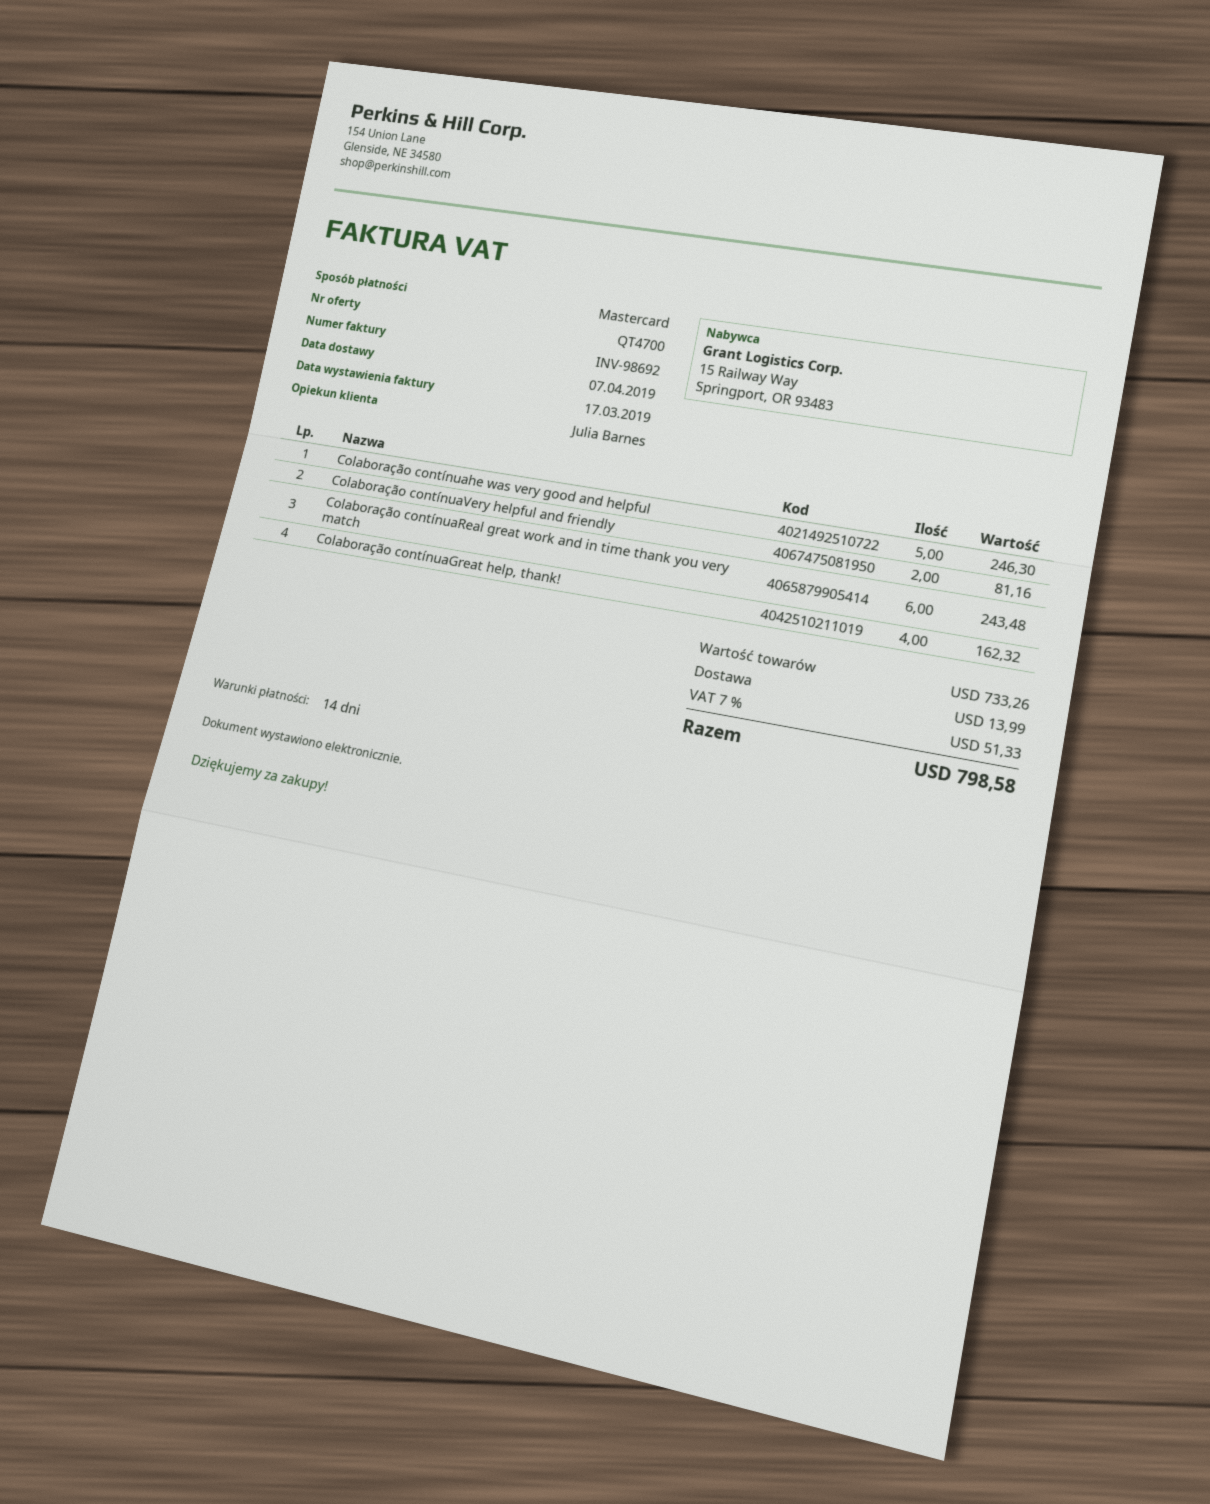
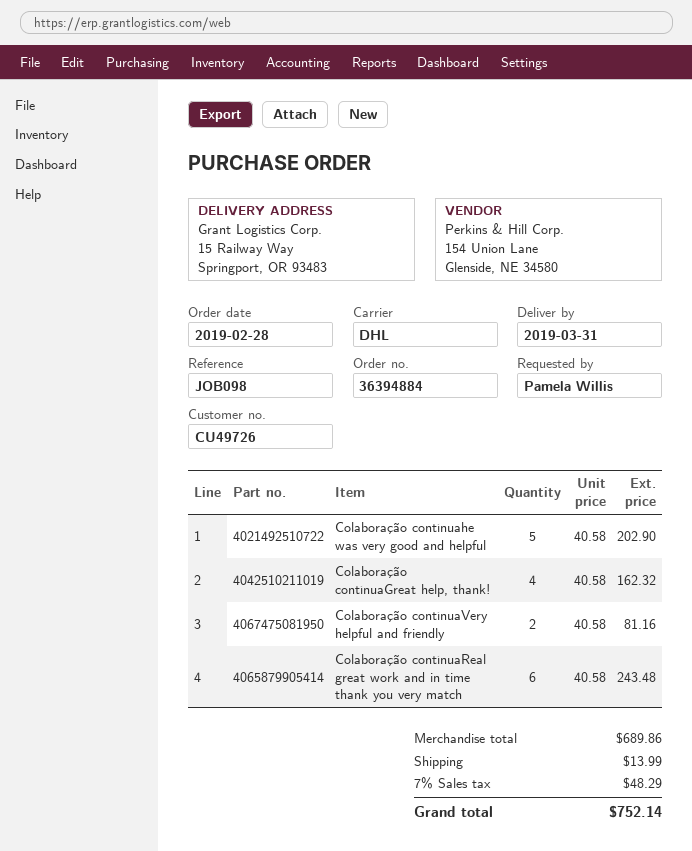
delivery date: 2019-04-07 -> 2019-03-31
Colaboração contínuahe was very good and helpful: 5 for 246.30 -> 5 for 202.90
subtotal: 733.26 -> 689.86
tax: 7% = 51.33 -> 7% = 48.29
total: 798.58 -> 752.14

